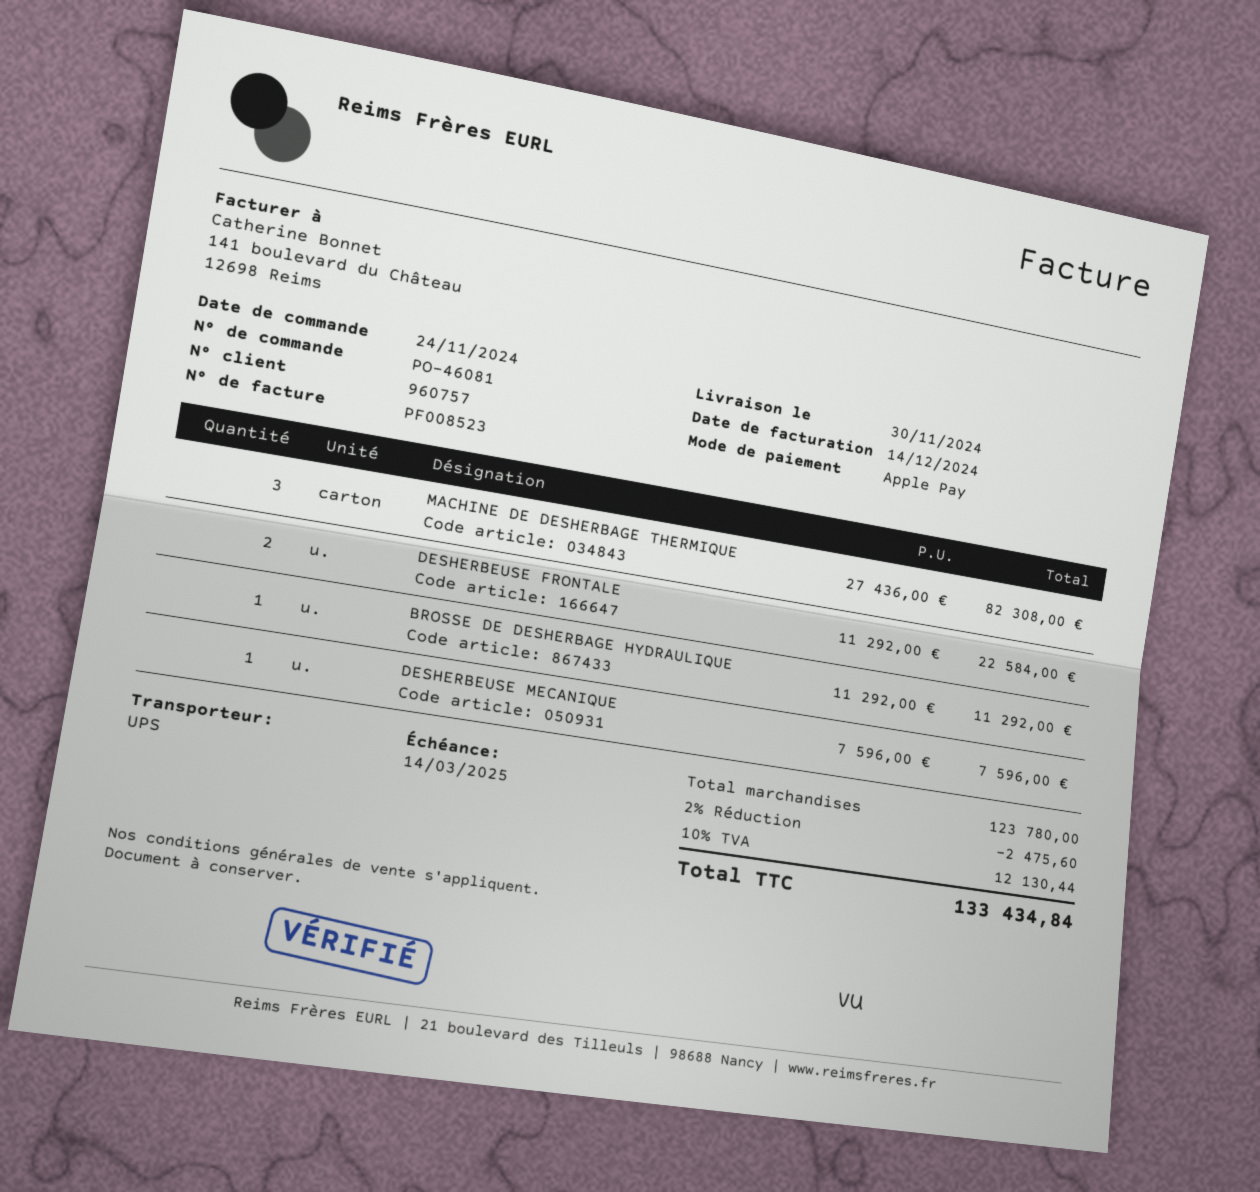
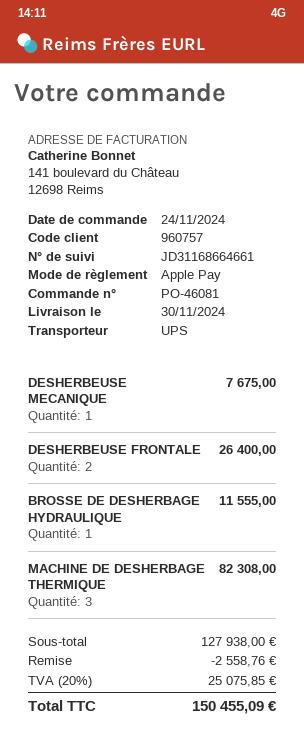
DESHERBEUSE FRONTALE: 2 for 22584.00 -> 2 for 26400.00
BROSSE DE DESHERBAGE HYDRAULIQUE: 1 for 11292.00 -> 1 for 11555.00
DESHERBEUSE MECANIQUE: 1 for 7596.00 -> 1 for 7675.00
subtotal: 123780.00 -> 127938.00
discount: 2475.60 -> 2558.76
tax: 10% = 12130.44 -> 20% = 25075.85
total: 133434.84 -> 150455.09

